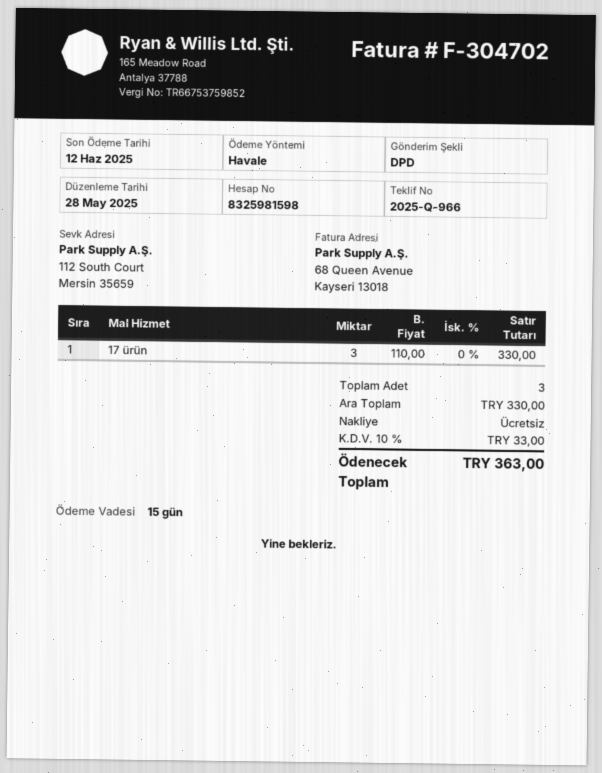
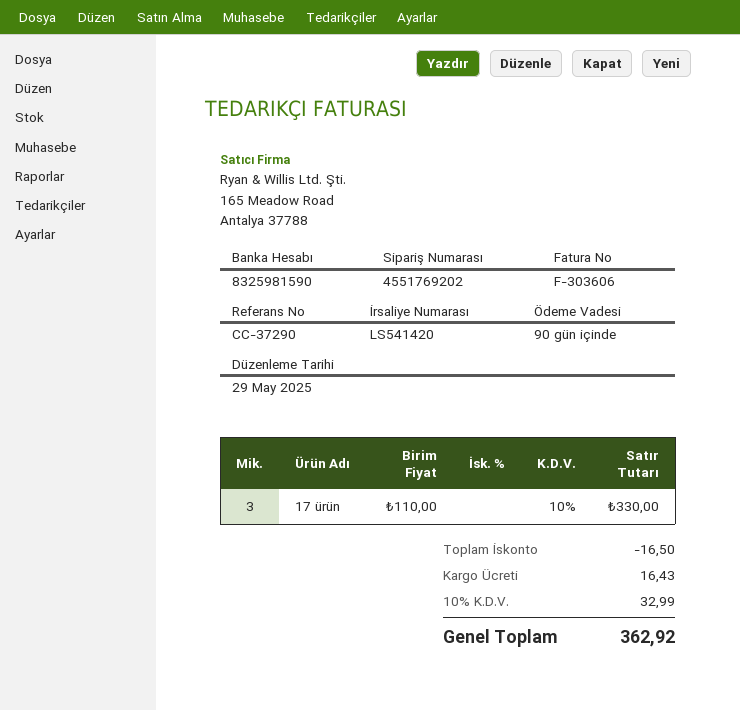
invoice number: F-304702 -> F-303606
invoice date: 2025-05-28 -> 2025-05-29
payment terms: 15 days -> 90 days
bank account: 8325981598 -> 8325981590
discount: none -> 16.50
shipping: 0.00 -> 16.43
tax: 10% = 33.00 -> 10% = 32.99
total: 363.00 -> 362.92

